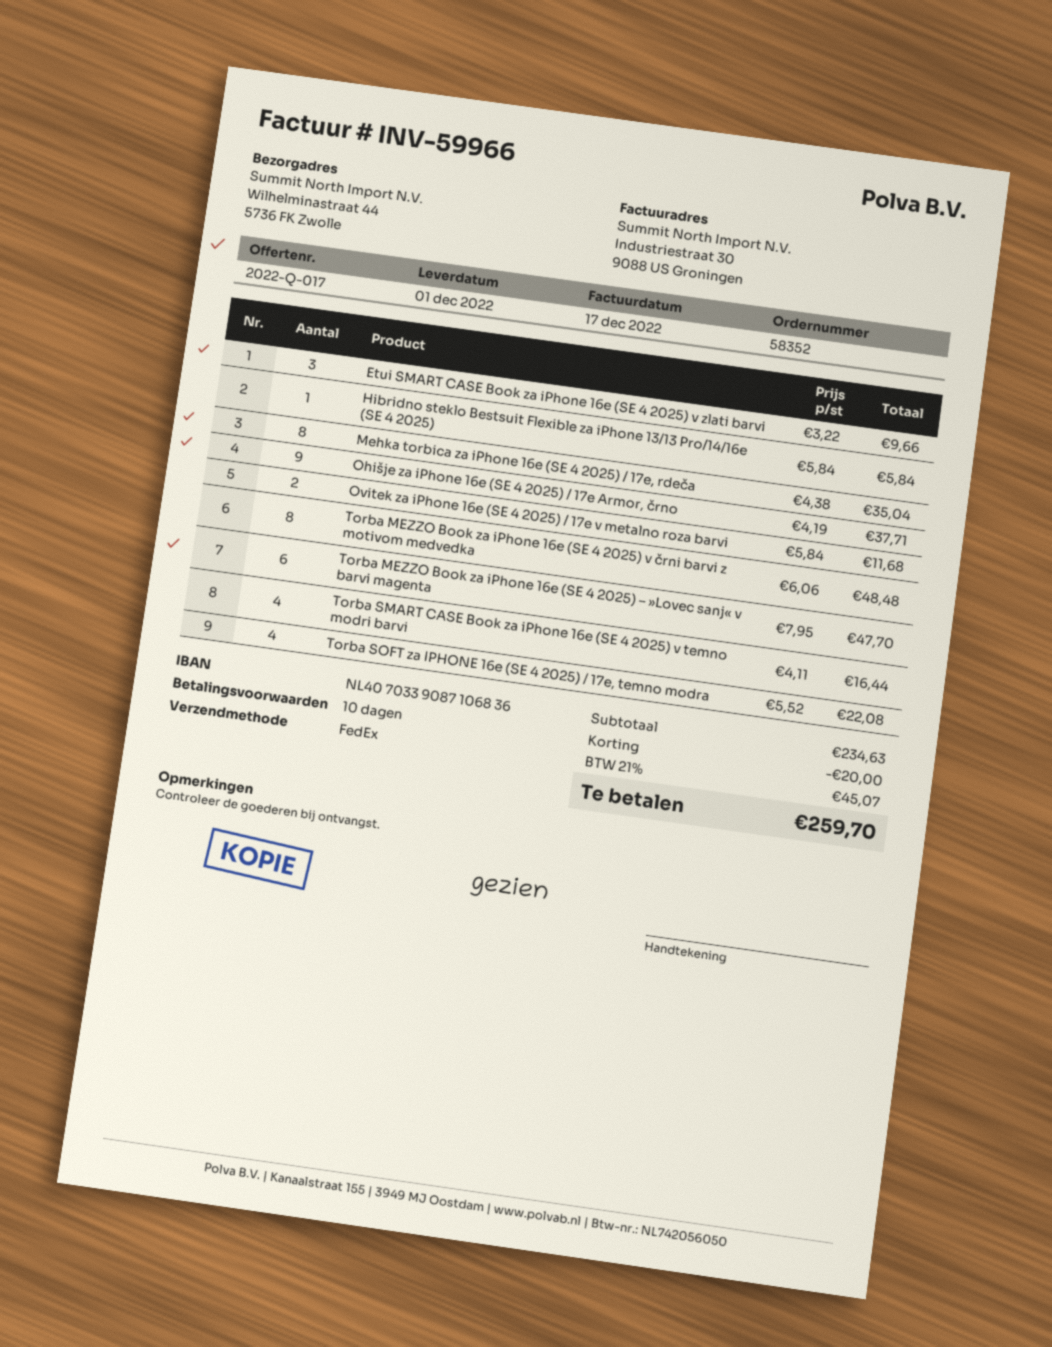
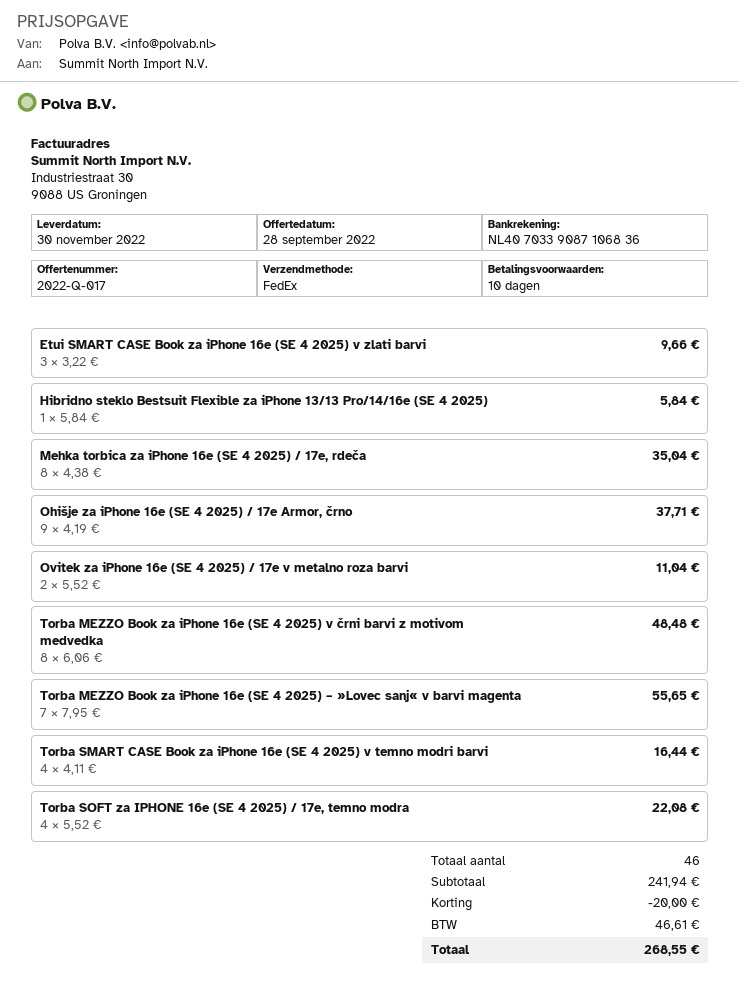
delivery date: 2022-12-01 -> 2022-11-30
Ovitek za iPhone 16e (SE 4 2025) / 17e v metalno roza barvi: 2 x 5.84 = 11.68 -> 2 x 5.52 = 11.04
Torba MEZZO Book za iPhone 16e (SE 4 2025) – »Lovec sanj« v barvi magenta: 6 x 7.95 = 47.70 -> 7 x 7.95 = 55.65
subtotal: 234.63 -> 241.94
tax: 45.07 -> 46.61
total: 259.70 -> 268.55

